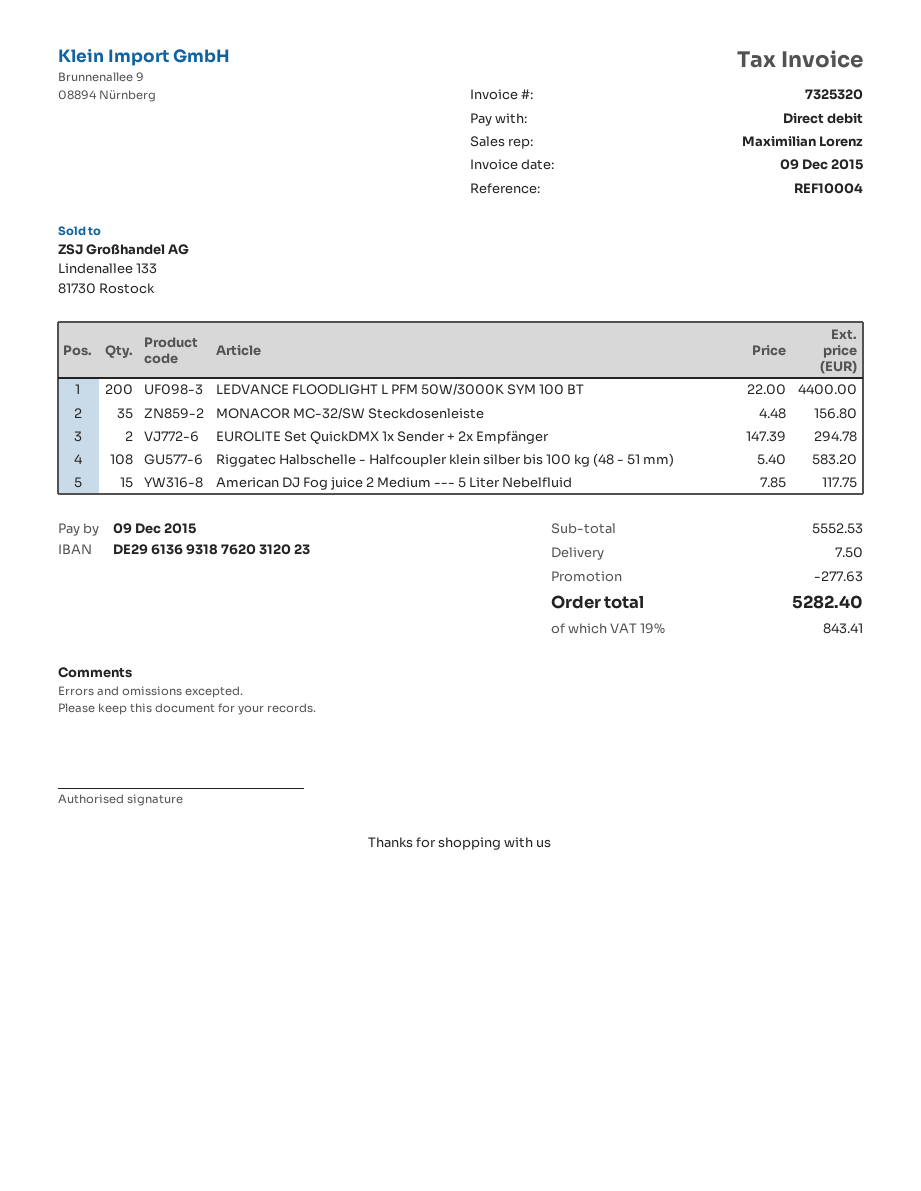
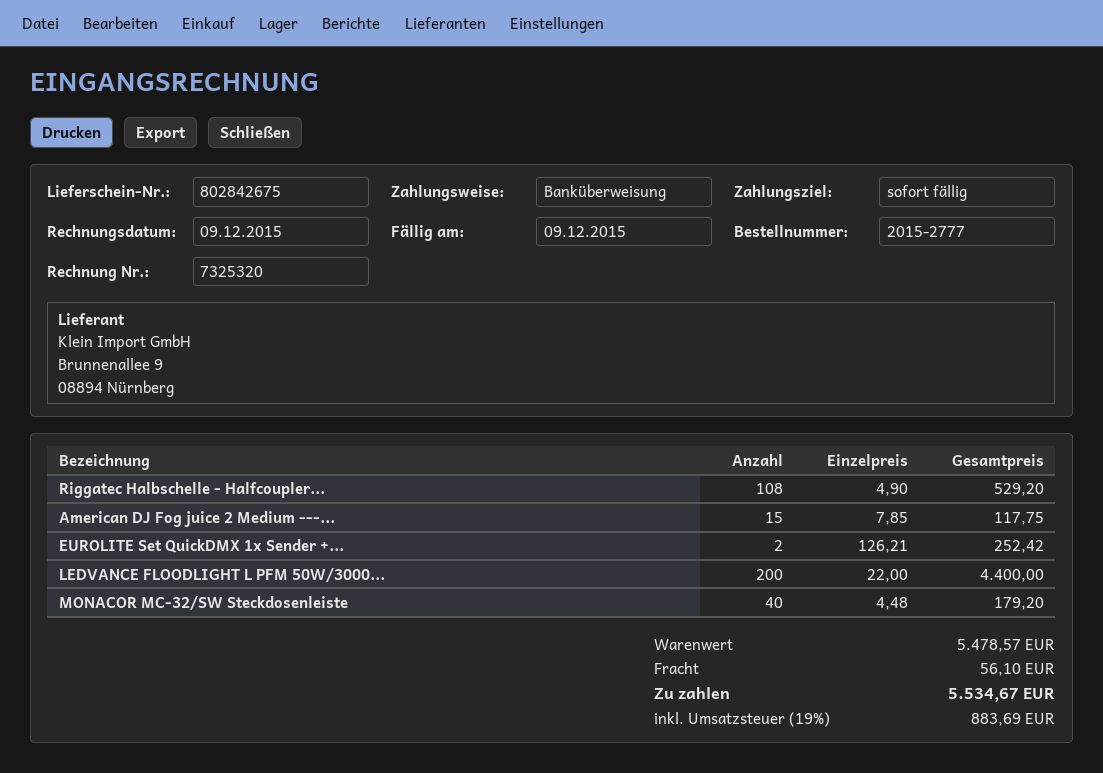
payment method: direct debit -> bank transfer
MONACOR MC-32/SW Steckdosenleiste: 35 x 4.48 = 156.80 -> 40 x 4.48 = 179.20
EUROLITE Set QuickDMX 1x Sender + 2x Empfänger: 2 x 147.39 = 294.78 -> 2 x 126.21 = 252.42
Riggatec Halbschelle - Halfcoupler klein silber bis 100 kg (48 - 51 mm): 108 x 5.40 = 583.20 -> 108 x 4.90 = 529.20
subtotal: 5552.53 -> 5478.57
discount: 277.63 -> none
shipping: 7.50 -> 56.10
tax: 19% = 843.41 -> 19% = 883.69
total: 5282.40 -> 5534.67

